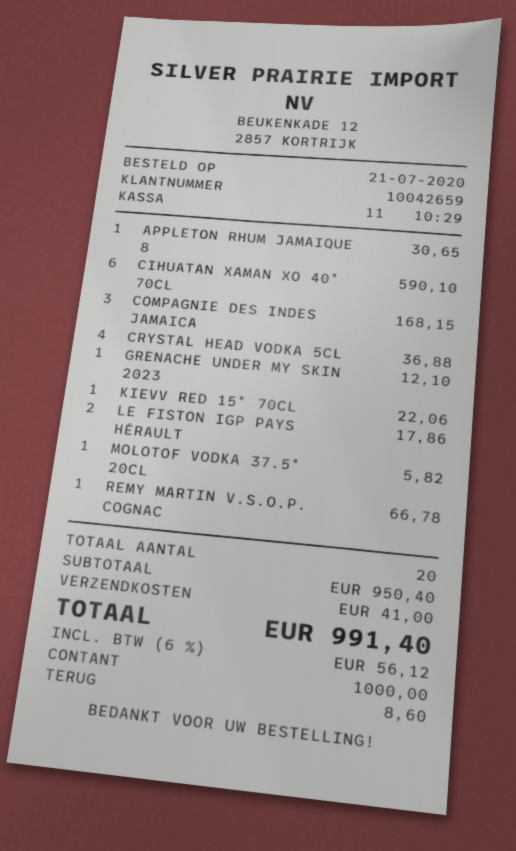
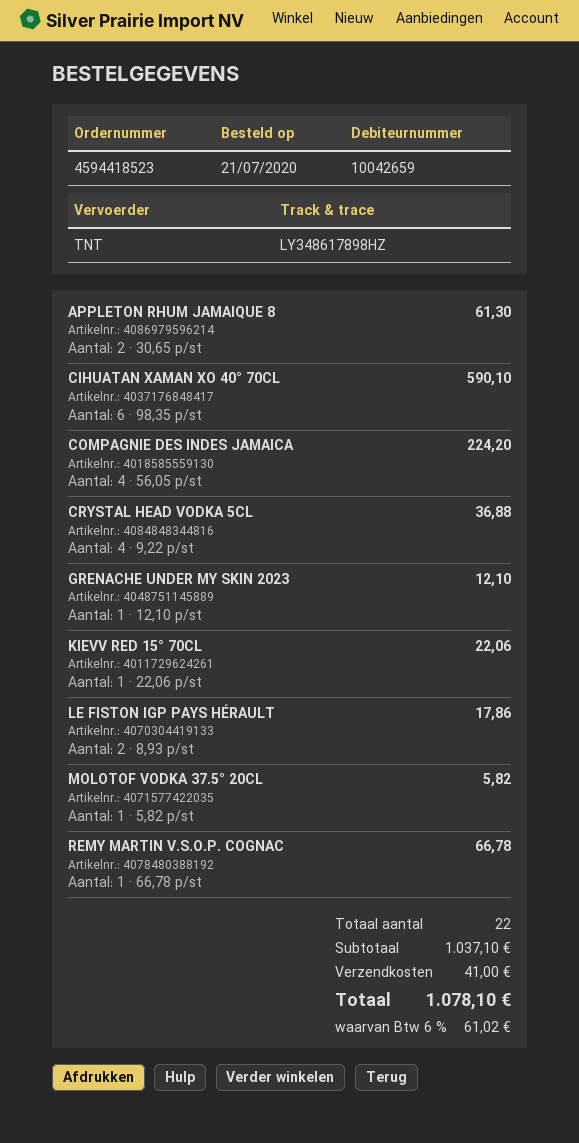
APPLETON RHUM JAMAIQUE 8: 1 for 30.65 -> 2 for 61.30
COMPAGNIE DES INDES JAMAICA: 3 for 168.15 -> 4 for 224.20
total quantity: 20 -> 22
subtotal: 950.40 -> 1037.10
tax: 6% = 56.12 -> 6% = 61.02
total: 991.40 -> 1078.10

